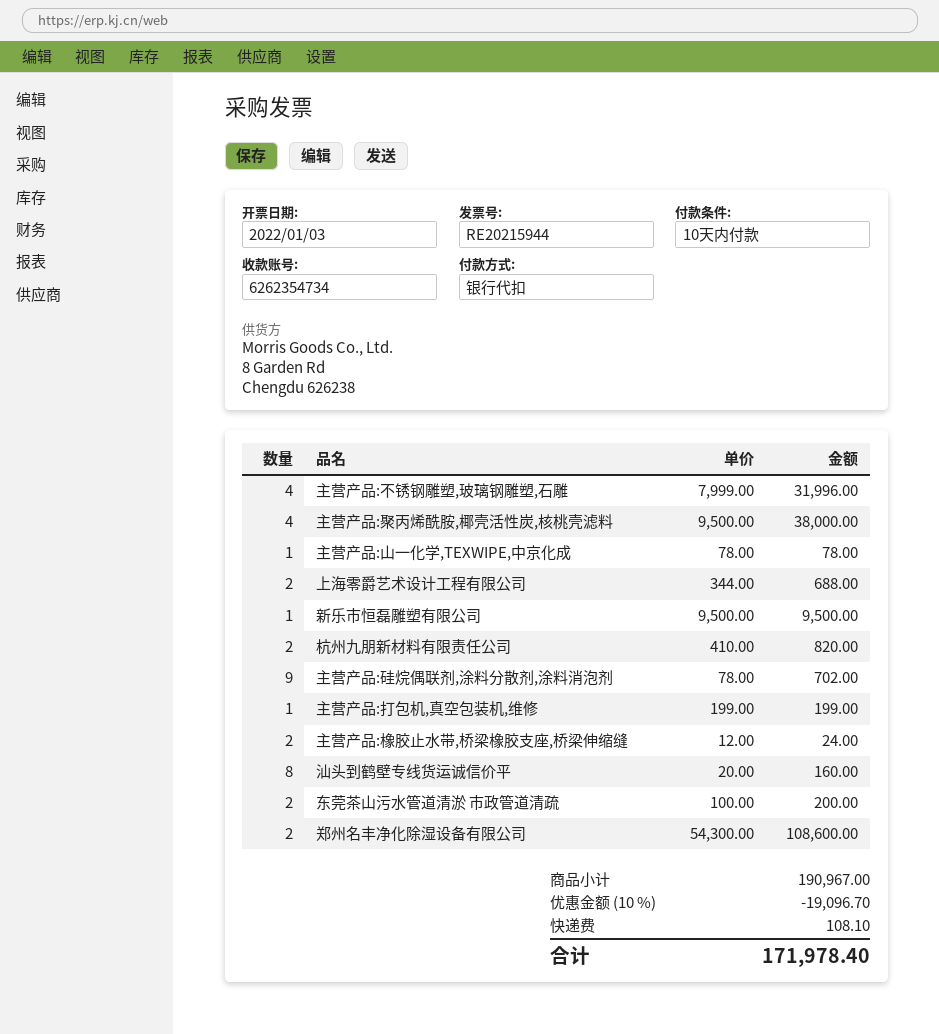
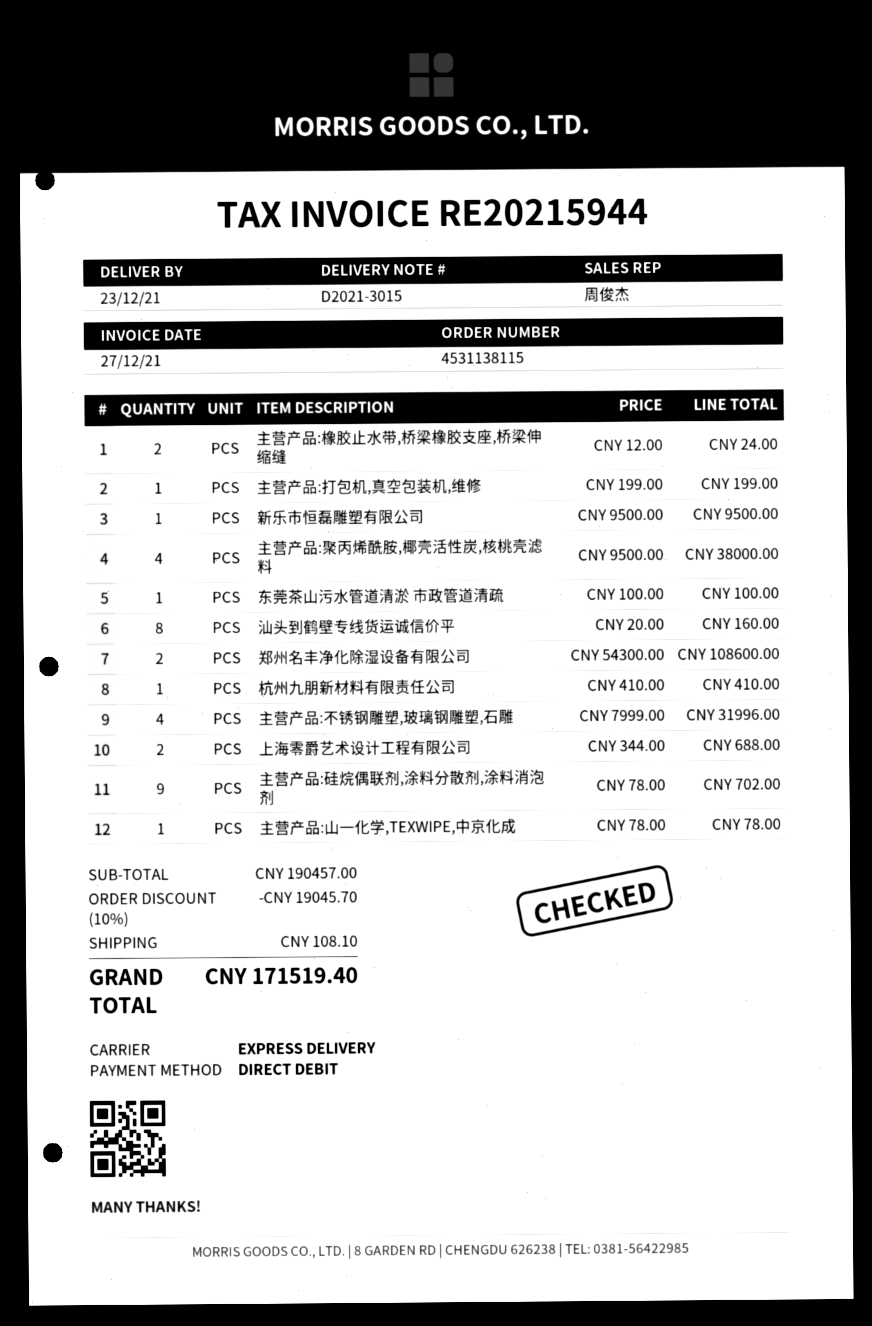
invoice date: 2022-01-03 -> 2021-12-27
杭州九朋新材料有限责任公司: 2 x 410.00 = 820.00 -> 1 x 410.00 = 410.00
东莞茶山污水管道清淤 市政管道清疏: 2 x 100.00 = 200.00 -> 1 x 100.00 = 100.00
subtotal: 190967.00 -> 190457.00
discount: 10% = 19096.70 -> 10% = 19045.70
total: 171978.40 -> 171519.40

